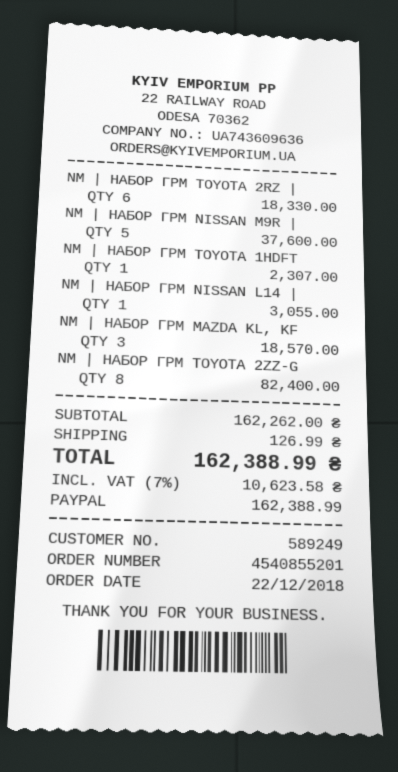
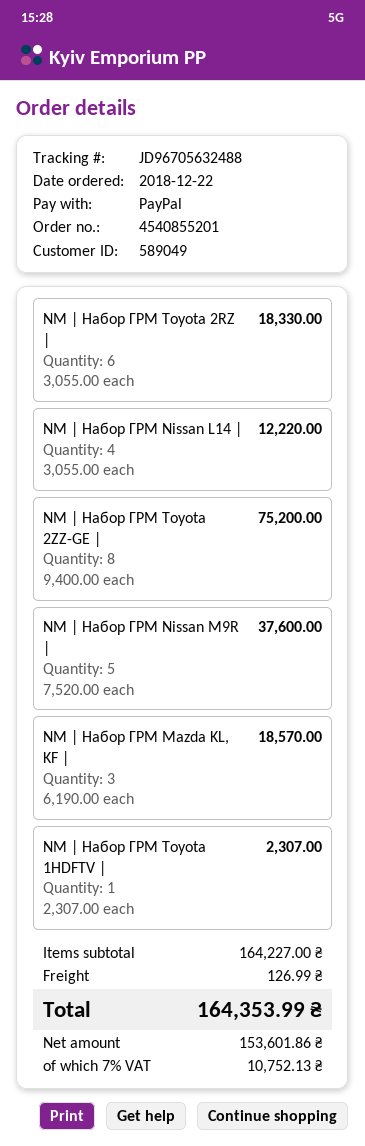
customer number: 589249 -> 589049
NM | НАБОР ГРМ NISSAN L14 |: 1 for 3055.00 -> 4 for 12220.00
NM | НАБОР ГРМ TOYOTA 2ZZ-G: 8 for 82400.00 -> 8 for 75200.00
subtotal: 162262.00 -> 164227.00
tax: 7% = 10623.58 -> 7% = 10752.13
total: 162388.99 -> 164353.99

